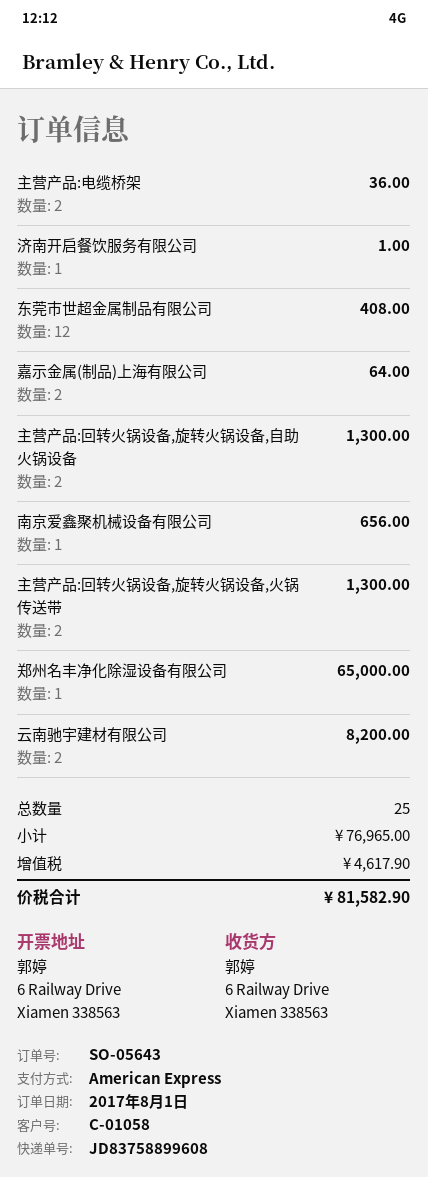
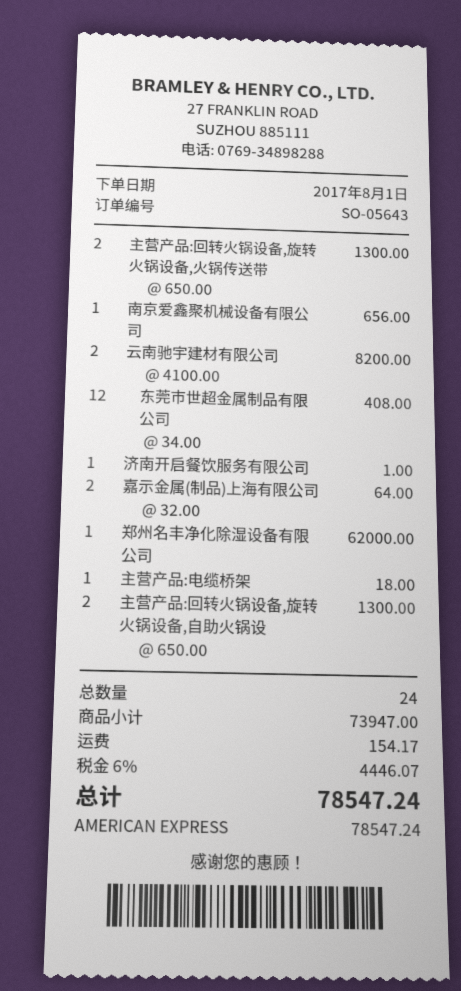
主营产品:电缆桥架: 2 for 36.00 -> 1 for 18.00
郑州名丰净化除湿设备有限公司: 1 for 65000.00 -> 1 for 62000.00
total quantity: 25 -> 24
subtotal: 76965.00 -> 73947.00
shipping: none -> 154.17
tax: 4617.90 -> 4446.07
total: 81582.90 -> 78547.24

